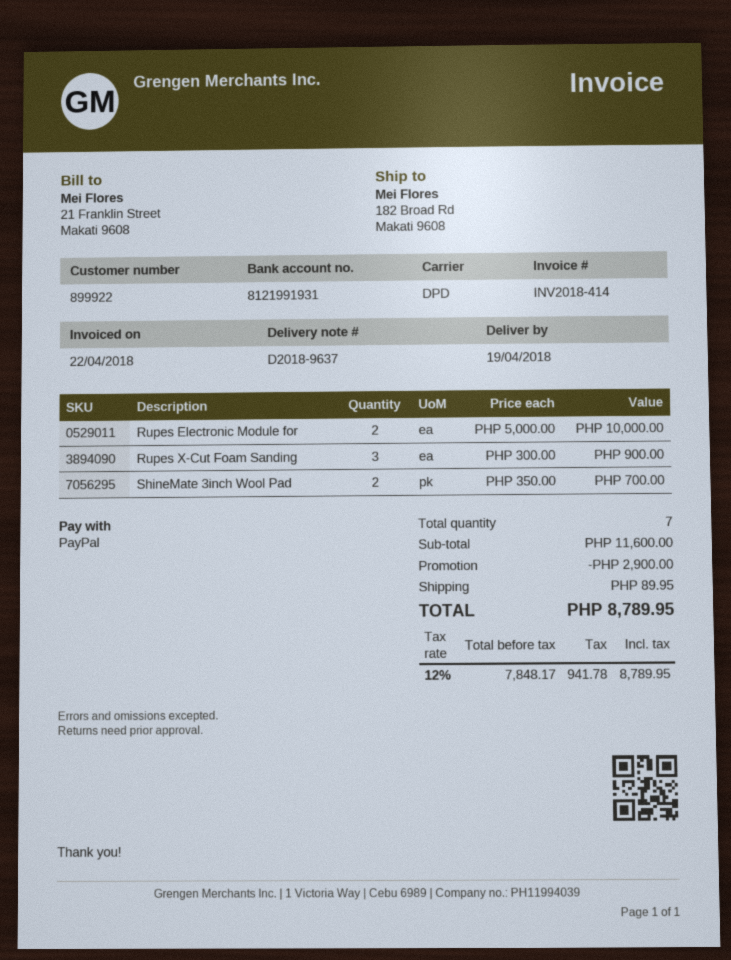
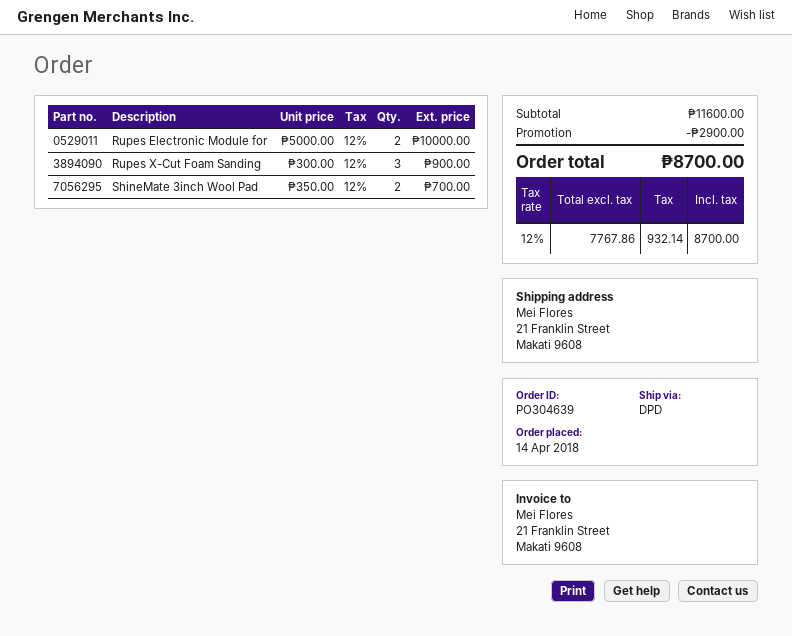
ship to: 182 Broad Rd, Makati 9608 -> 21 Franklin Street, Makati 9608
shipping: 89.95 -> none
net: 7848.17 -> 7767.86
tax: 12% = 941.78 -> 12% = 932.14
total: 8789.95 -> 8700.00

